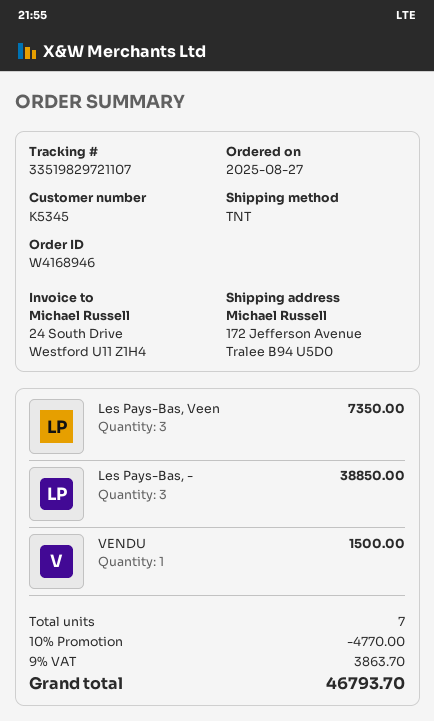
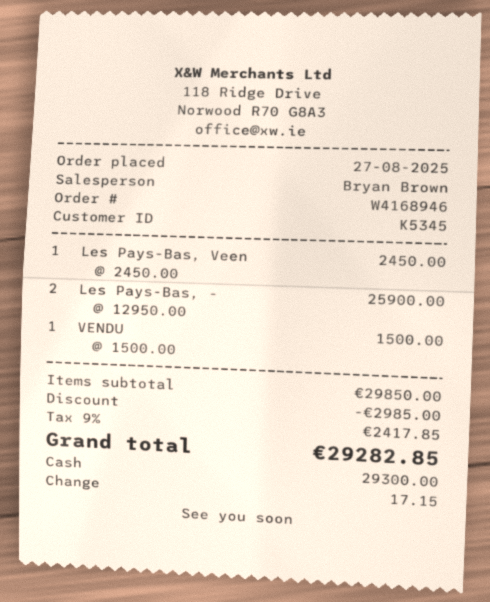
Les Pays-Bas, Veen: 3 for 7350.00 -> 1 for 2450.00
Les Pays-Bas, -: 3 for 38850.00 -> 2 for 25900.00
discount: 4770.00 -> 2985.00
tax: 9% = 3863.70 -> 9% = 2417.85
total: 46793.70 -> 29282.85

